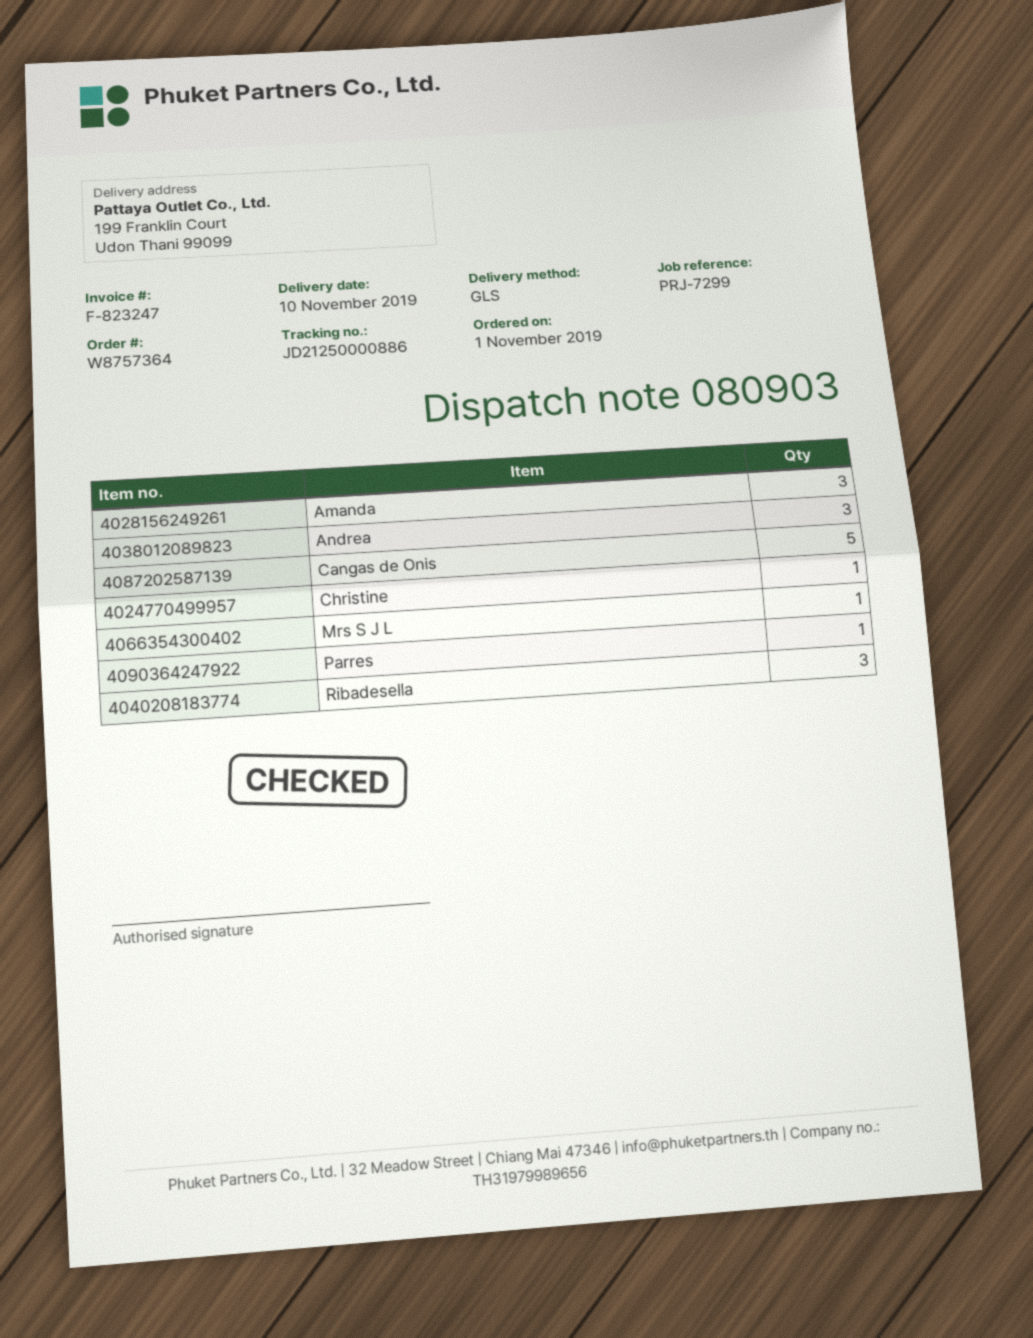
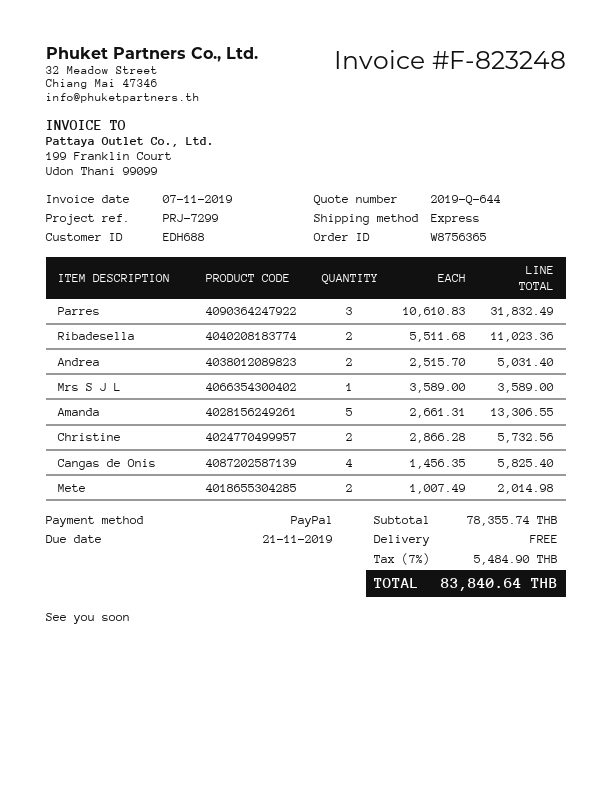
order number: W8757364 -> W8756365
invoice number: F-823247 -> F-823248
shipping method: GLS -> express
Amanda: 3 -> 5
Andrea: 3 -> 2
Cangas de Onis: 5 -> 4
Christine: 1 -> 2
Parres: 1 -> 3
Ribadesella: 3 -> 2
Mete: none -> 2

